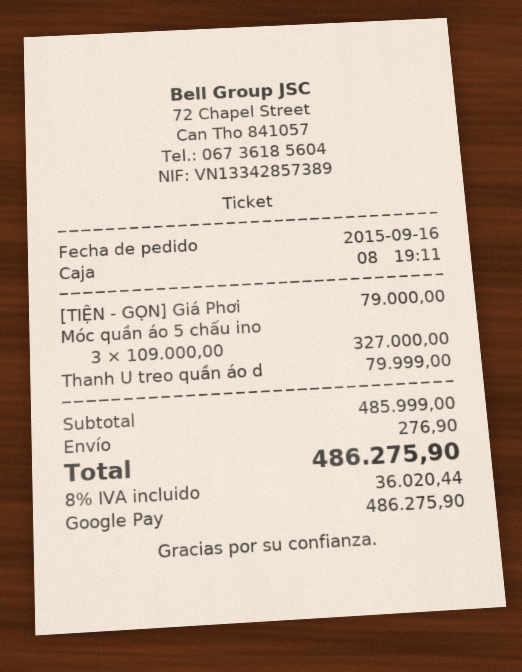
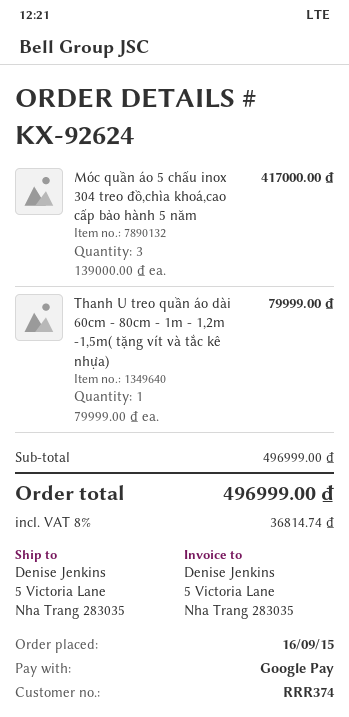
[TIỆN - GỌN] Giá Phơi: 1 x 79000.00 = 79000.00 -> none
Móc quần áo 5 chấu ino: 3 x 109000.00 = 327000.00 -> 3 x 139000.00 = 417000.00
subtotal: 485999.00 -> 496999.00
shipping: 276.90 -> none
tax: 8% = 36020.44 -> 8% = 36814.74
total: 486275.90 -> 496999.00

